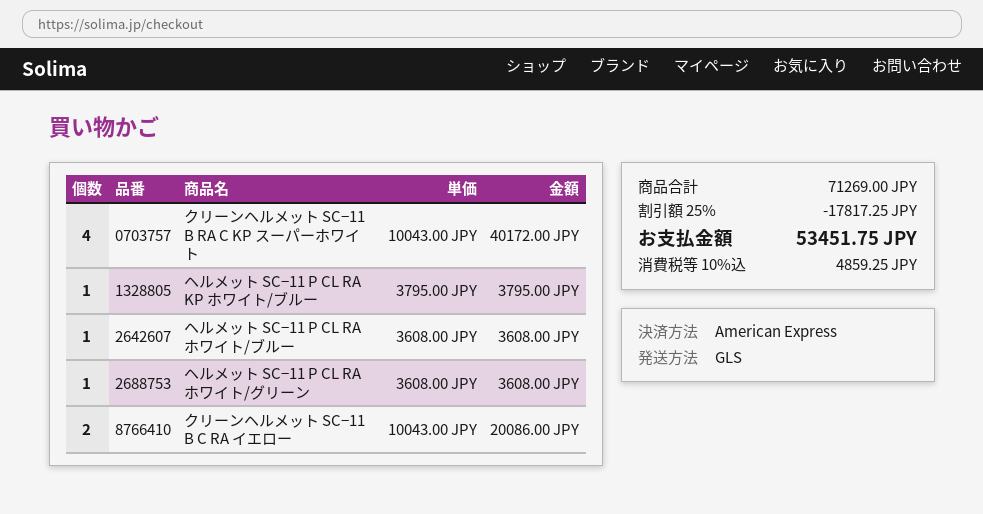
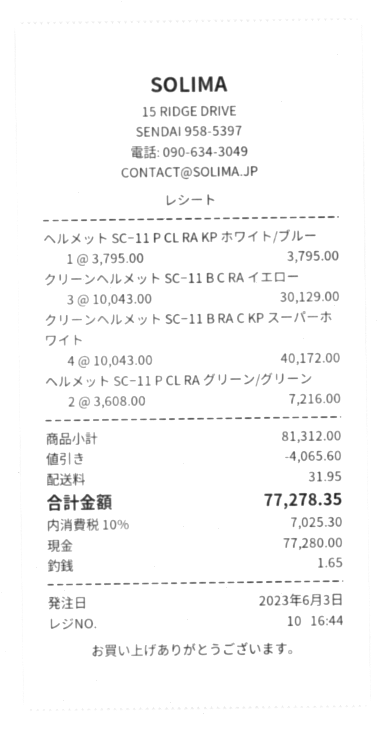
payment method: American Express -> cash
ヘルメット SC−11 P CL RA ホワイト/ブルー: 1 x 3608.00 = 3608.00 -> none
ヘルメット SC−11 P CL RA ホワイト/グリーン: 1 x 3608.00 = 3608.00 -> none
クリーンヘルメット SC−11 B C RA イエロー: 2 x 10043.00 = 20086.00 -> 3 x 10043.00 = 30129.00
ヘルメット SC−11 P CL RA グリーン/グリーン: none -> 2 x 3608.00 = 7216.00
subtotal: 71269.00 -> 81312.00
discount: 17817.25 -> 4065.60
shipping: none -> 31.95
tax: 10% = 4859.25 -> 10% = 7025.30
total: 53451.75 -> 77278.35

